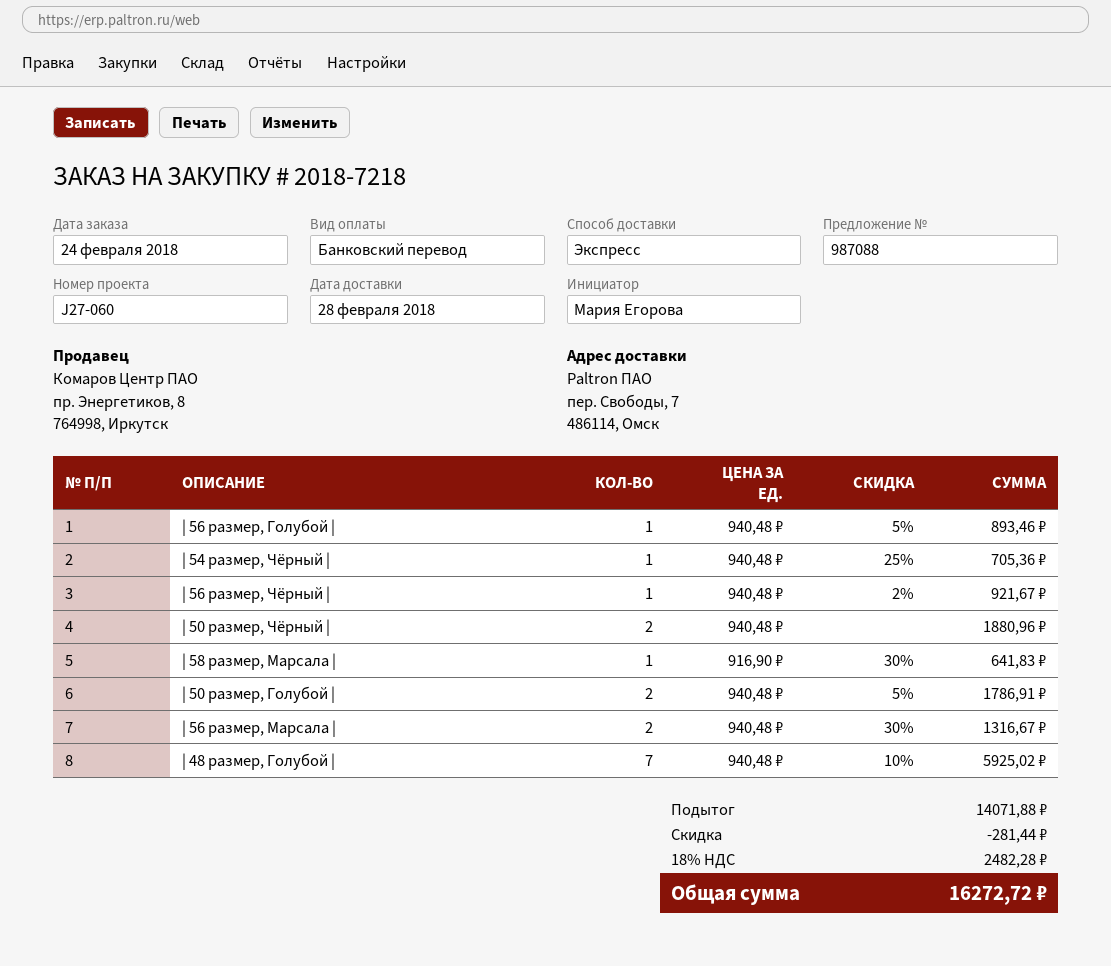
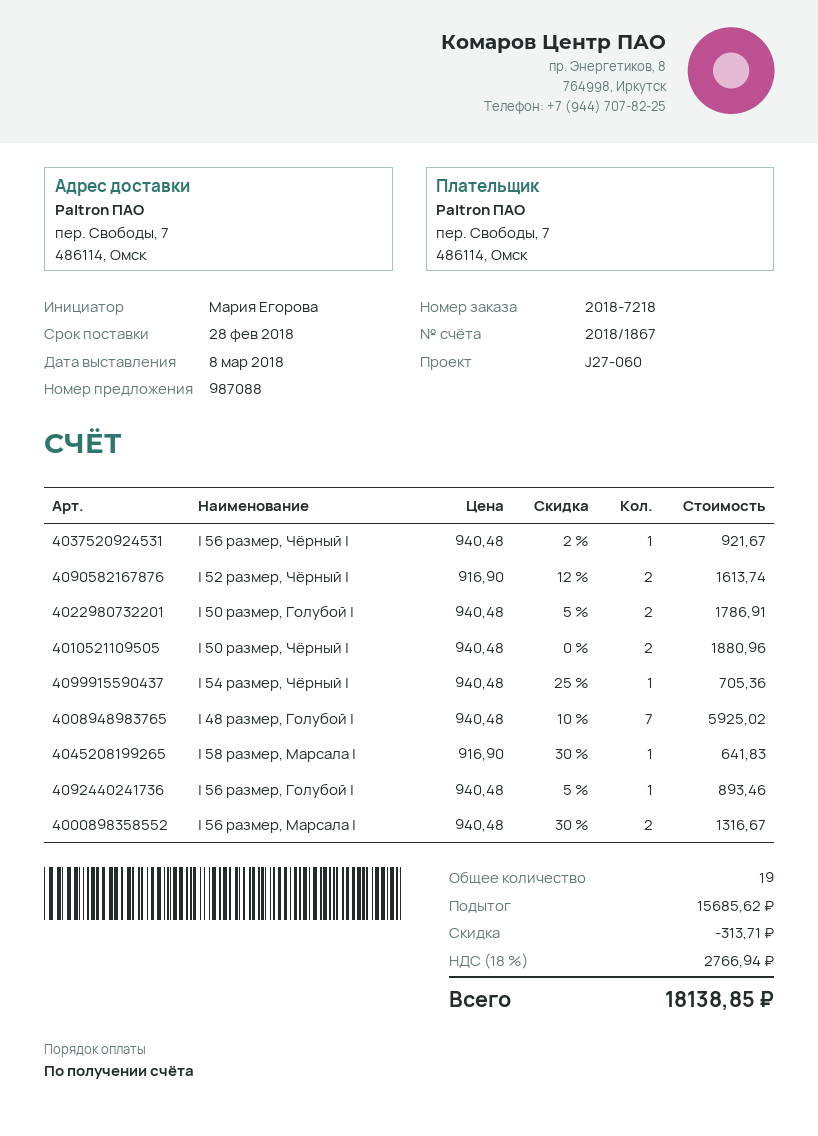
| 52 размер, Чёрный |: none -> 2 x 916.90 - 12% = 1613.74
subtotal: 14071.88 -> 15685.62
discount: 281.44 -> 313.71
tax: 18% = 2482.28 -> 18% = 2766.94
total: 16272.72 -> 18138.85

